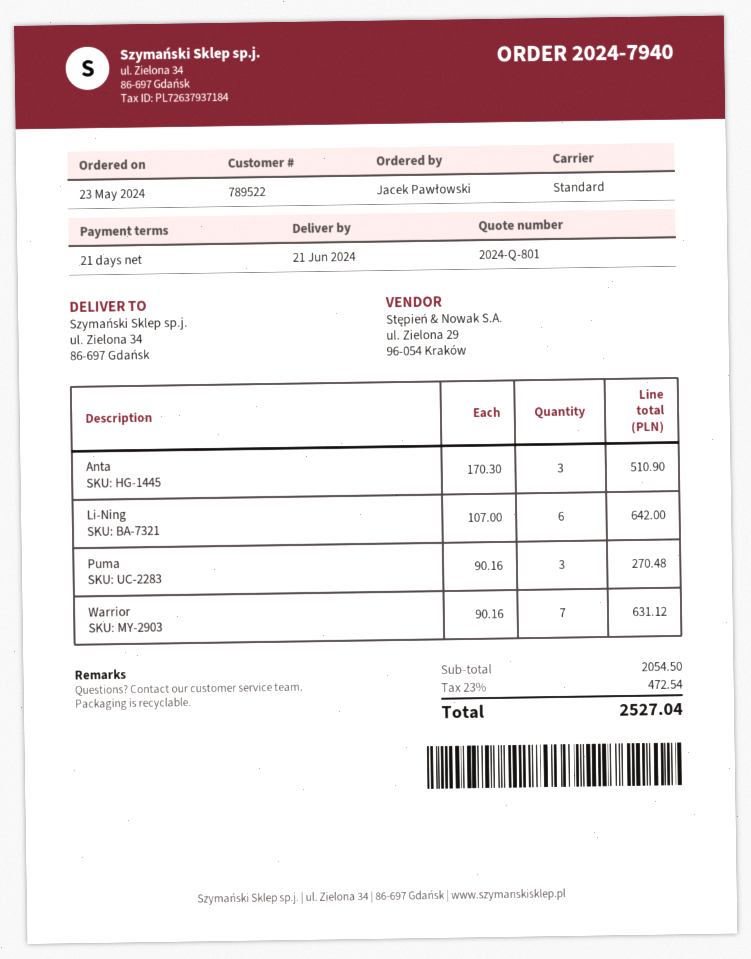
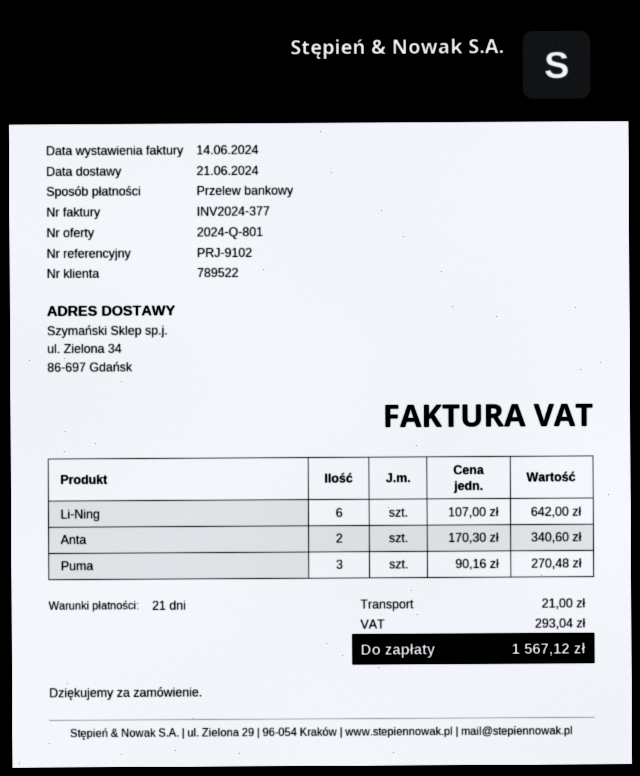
Anta: 3 x 170.30 = 510.90 -> 2 x 170.30 = 340.60
Warrior: 7 x 90.16 = 631.12 -> none
shipping: none -> 21.00
tax: 472.54 -> 293.04
total: 2527.04 -> 1567.12

